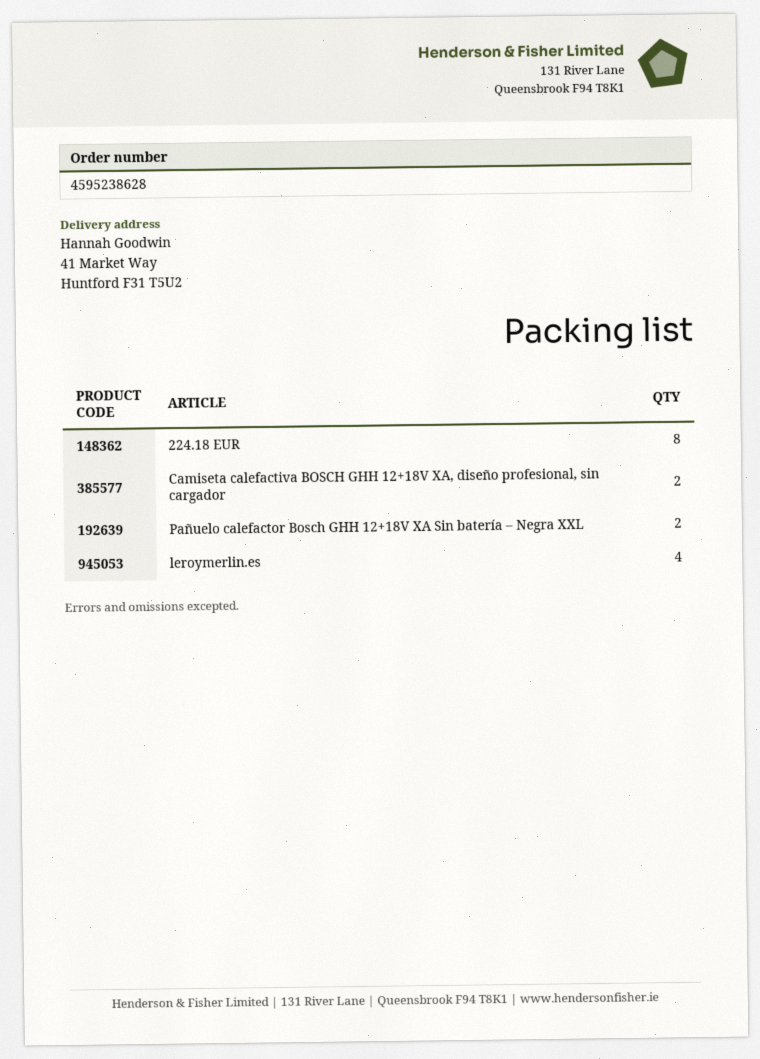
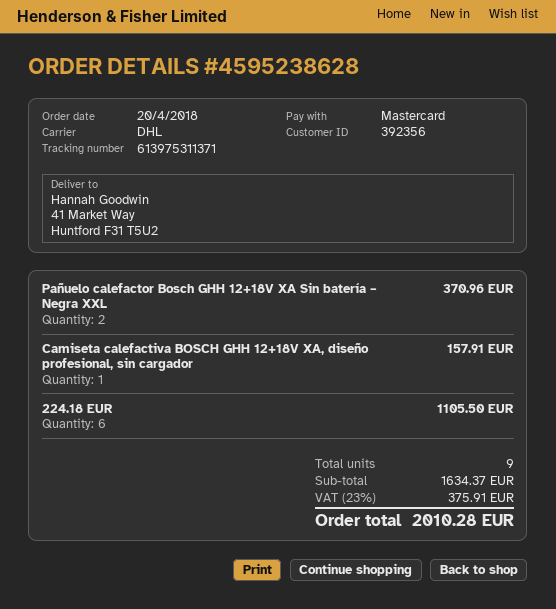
224.18 EUR: 8 -> 6
Camiseta calefactiva BOSCH GHH 12+18V XA, diseño profesional, sin cargador: 2 -> 1
leroymerlin.es: 4 -> none

